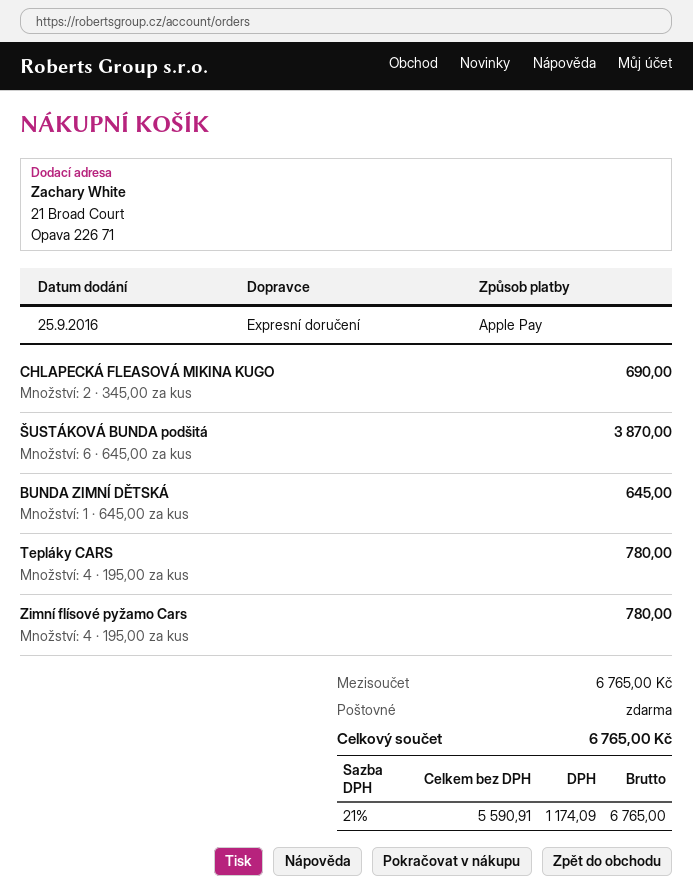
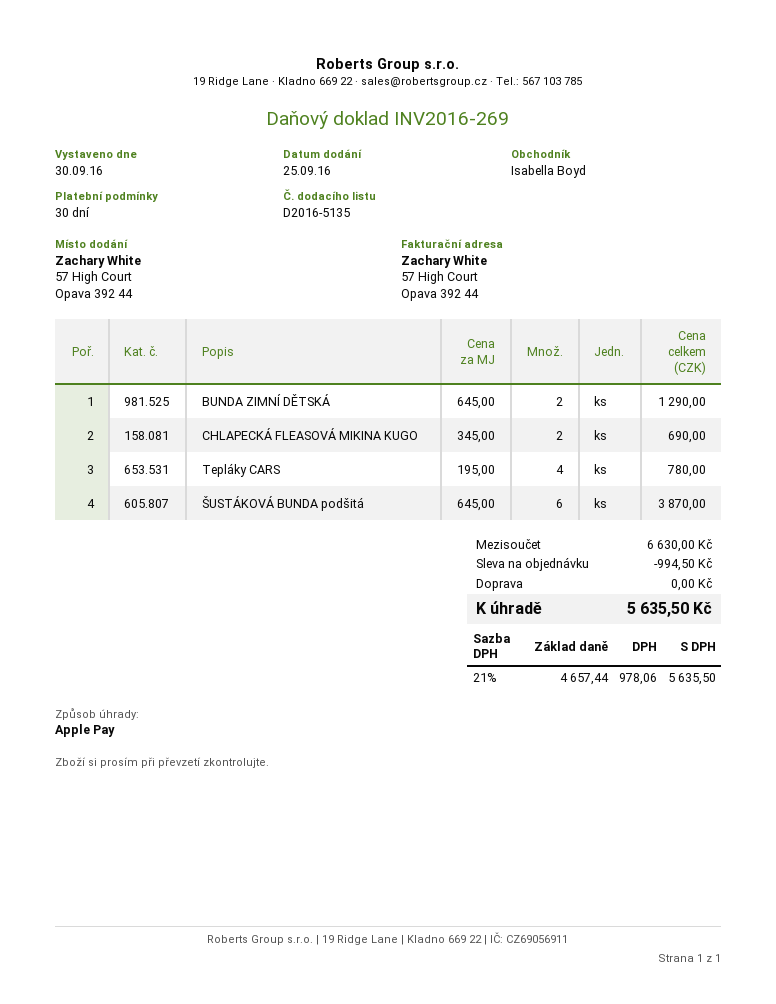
ship to: 21 Broad Court, Opava 226 71 -> 57 High Court, Opava 392 44
BUNDA ZIMNÍ DĚTSKÁ: 1 x 645.00 = 645.00 -> 2 x 645.00 = 1290.00
Zimní flísové pyžamo Cars: 4 x 195.00 = 780.00 -> none
subtotal: 6765.00 -> 6630.00
discount: none -> 994.50
net: 5590.91 -> 4657.44
tax: 21% = 1174.09 -> 21% = 978.06
total: 6765.00 -> 5635.50

